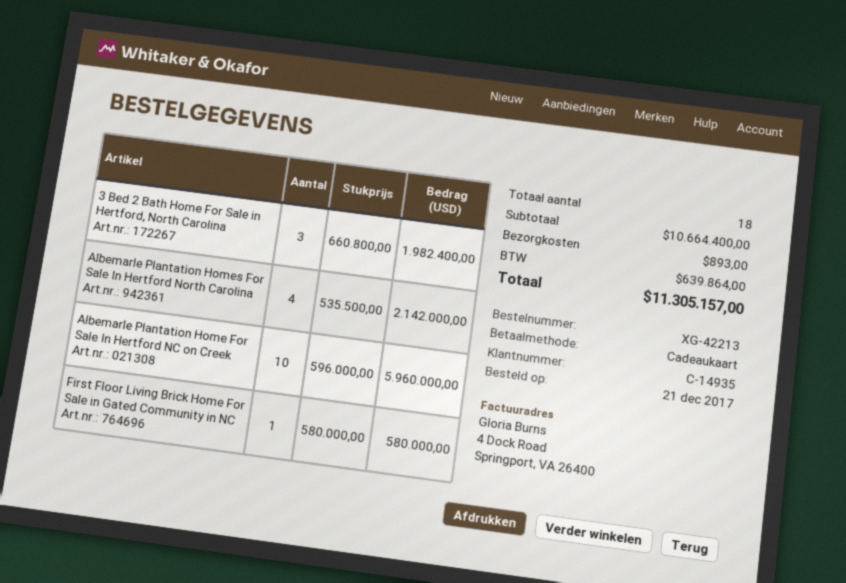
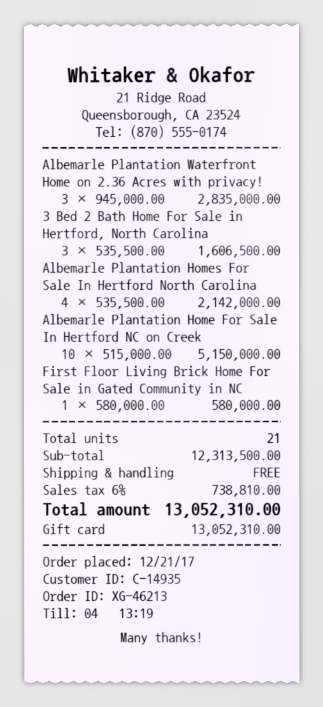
order number: XG-42213 -> XG-46213
3 Bed 2 Bath Home For Sale in Hertford, North Carolina: 3 x 660800.00 = 1982400.00 -> 3 x 535500.00 = 1606500.00
Albemarle Plantation Home For Sale In Hertford NC on Creek: 10 x 596000.00 = 5960000.00 -> 10 x 515000.00 = 5150000.00
Albemarle Plantation Waterfront Home on 2.36 Acres with privacy!: none -> 3 x 945000.00 = 2835000.00
total quantity: 18 -> 21
subtotal: 10664400.00 -> 12313500.00
shipping: 893.00 -> 0.00
tax: 639864.00 -> 738810.00
total: 11305157.00 -> 13052310.00

